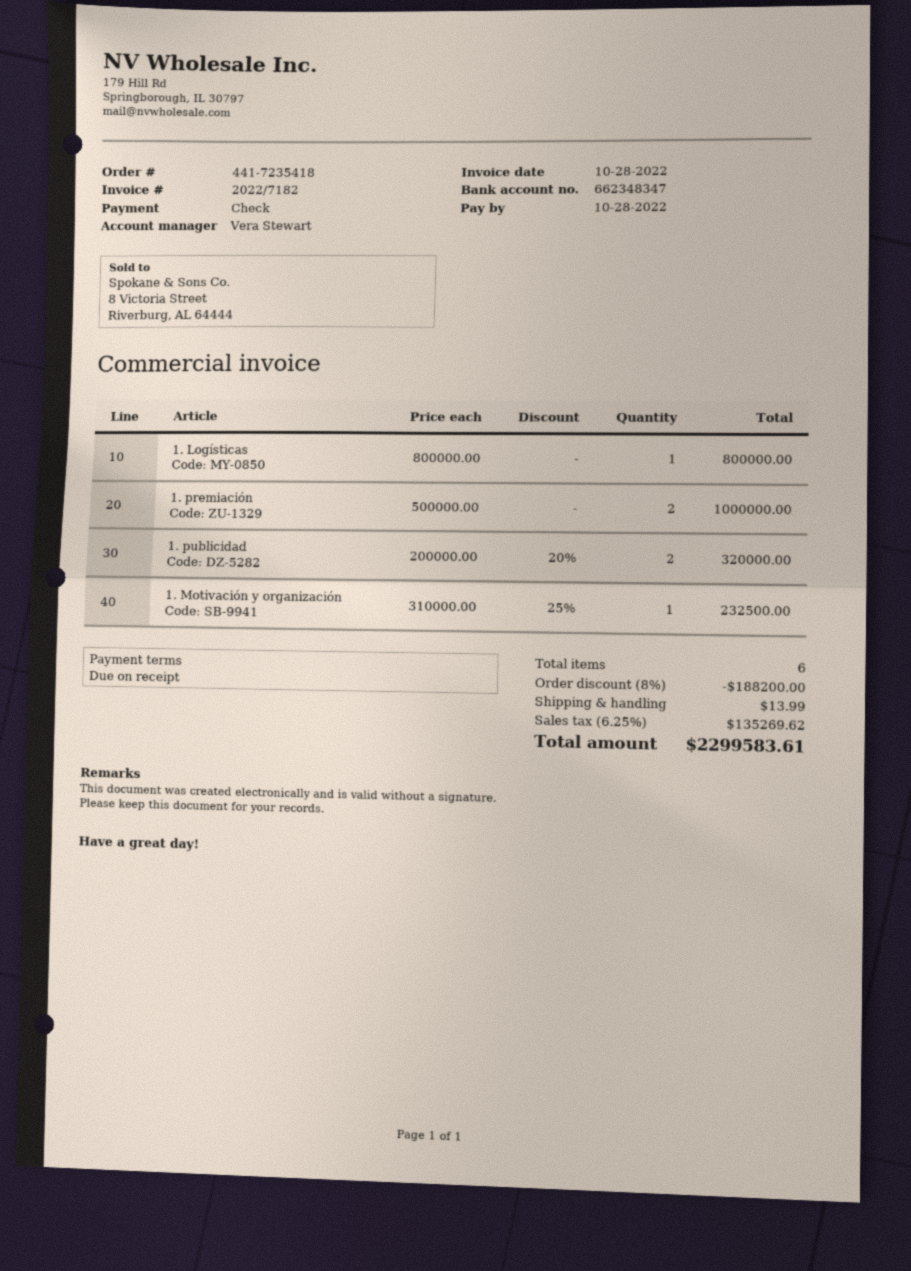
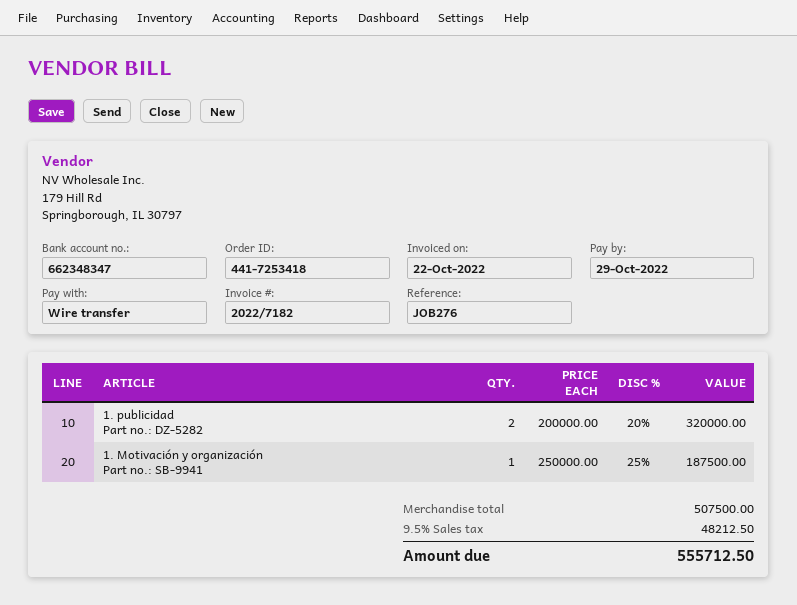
order number: 441-7235418 -> 441-7253418
invoice date: 2022-10-28 -> 2022-10-22
due date: 2022-10-28 -> 2022-10-29
payment method: cheque -> bank transfer
1. Logísticas: 1 x 800000.00 = 800000.00 -> none
1. premiación: 2 x 500000.00 = 1000000.00 -> none
1. Motivación y organización: 1 x 310000.00 - 25% = 232500.00 -> 1 x 250000.00 - 25% = 187500.00
discount: 8% = 188200.00 -> none
shipping: 13.99 -> none
tax: 6.25% = 135269.62 -> 9.5% = 48212.50
total: 2299583.61 -> 555712.50

